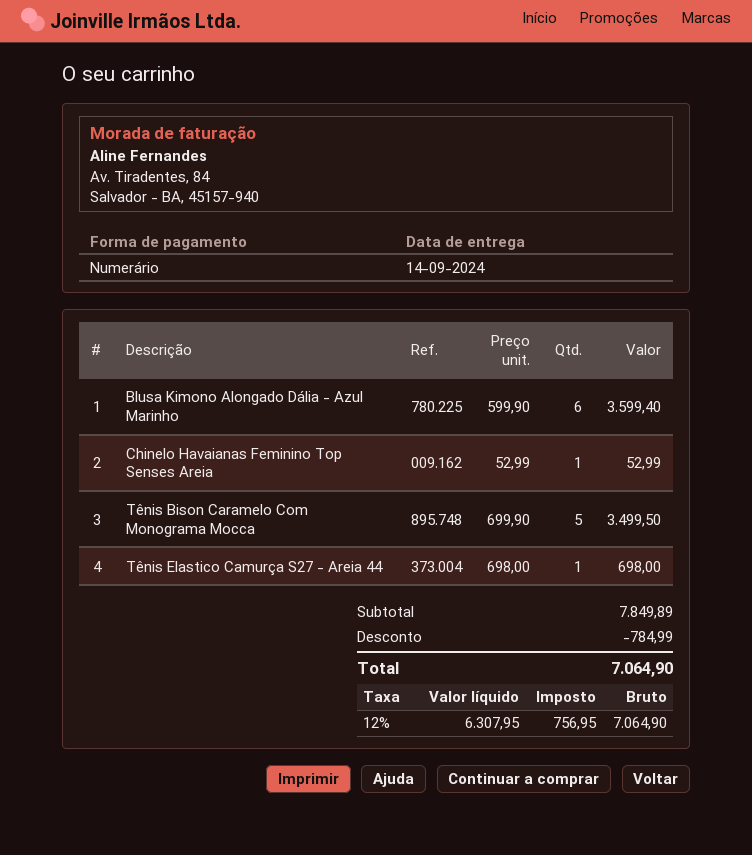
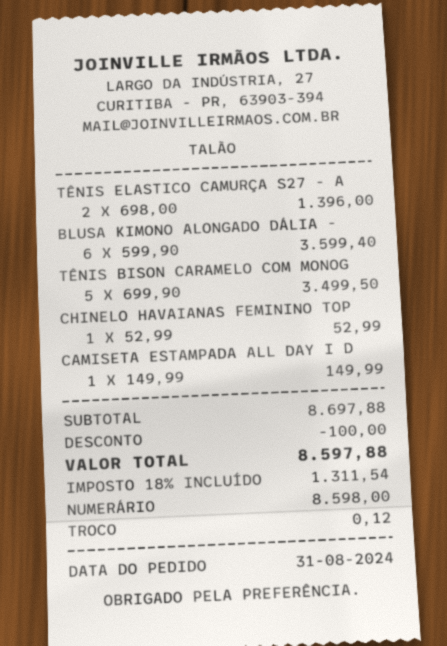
Tênis Elastico Camurça S27 - Areia 44: 1 x 698.00 = 698.00 -> 2 x 698.00 = 1396.00
CAMISETA ESTAMPADA ALL DAY I D: none -> 1 x 149.99 = 149.99
subtotal: 7849.89 -> 8697.88
discount: 784.99 -> 100.00
tax: 12% = 756.95 -> 18% = 1311.54
total: 7064.90 -> 8597.88

